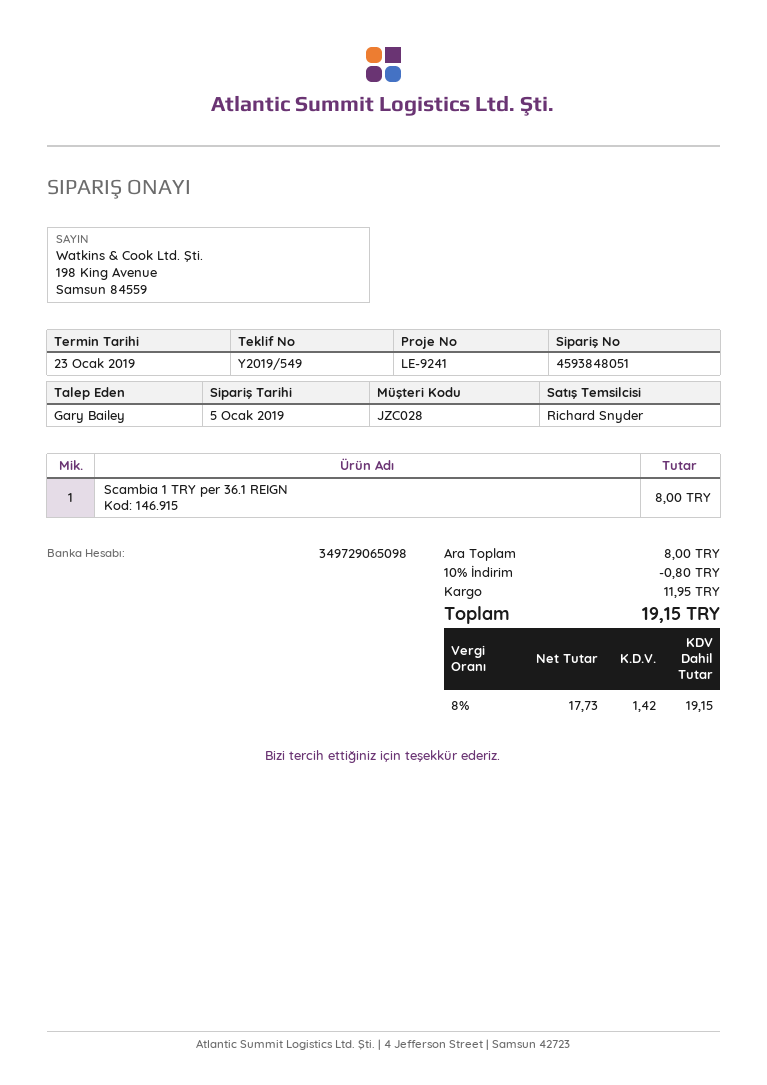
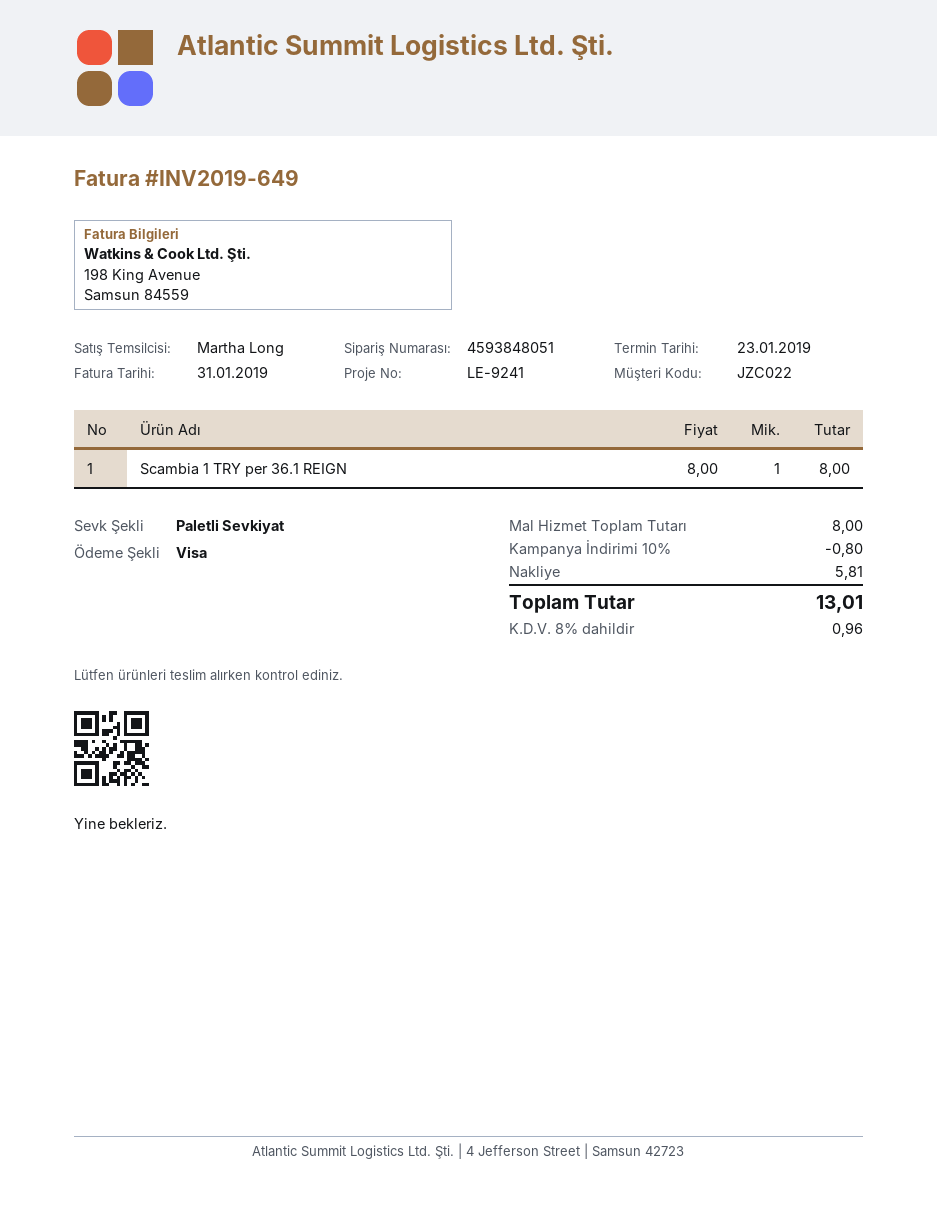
customer number: JZC028 -> JZC022
sales rep: Richard Snyder -> Martha Long
shipping: 11.95 -> 5.81
tax: 8% = 1.42 -> 8% = 0.96
total: 19.15 -> 13.01

